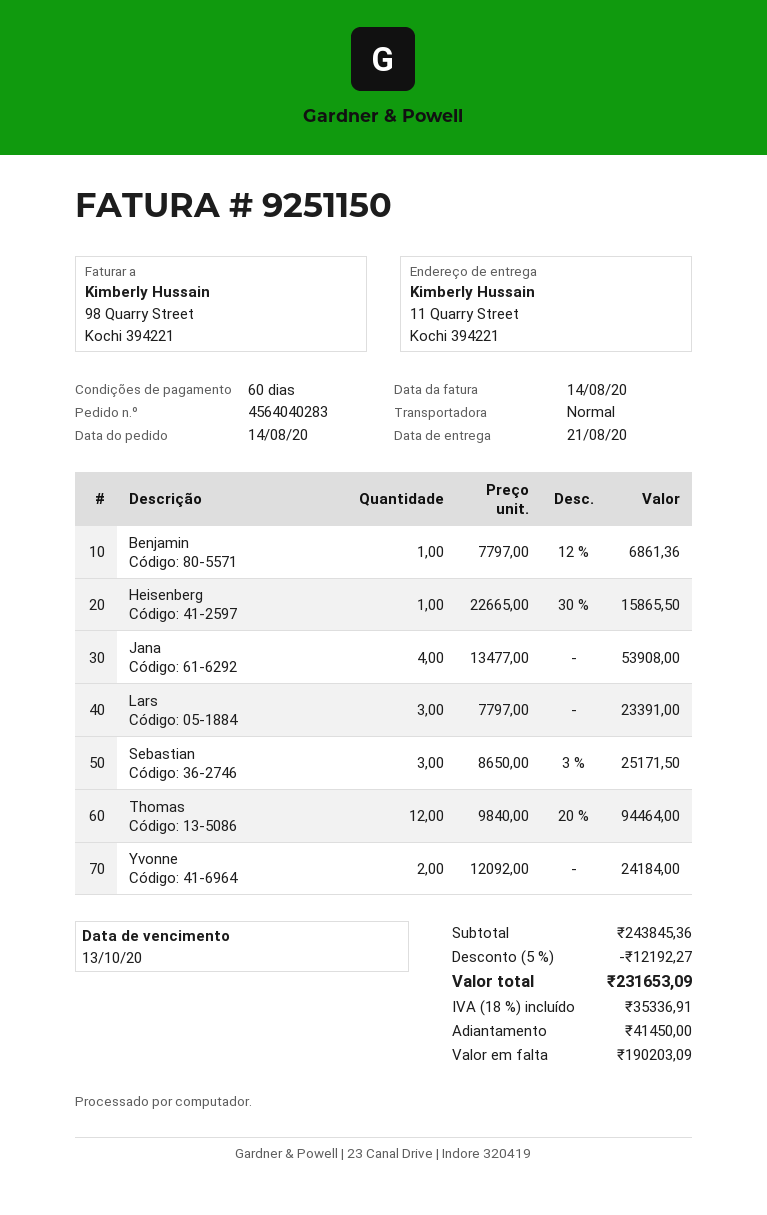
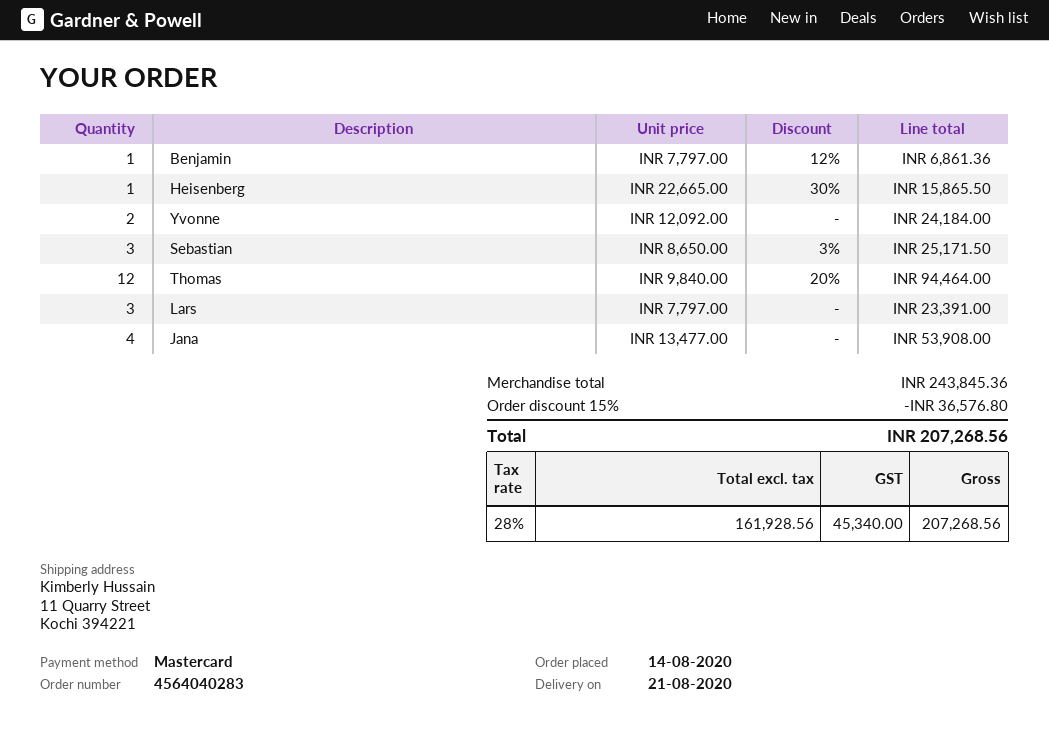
discount: 5% = 12192.27 -> 15% = 36576.80
tax: 18% = 35336.91 -> 28% = 45340.00
total: 231653.09 -> 207268.56

